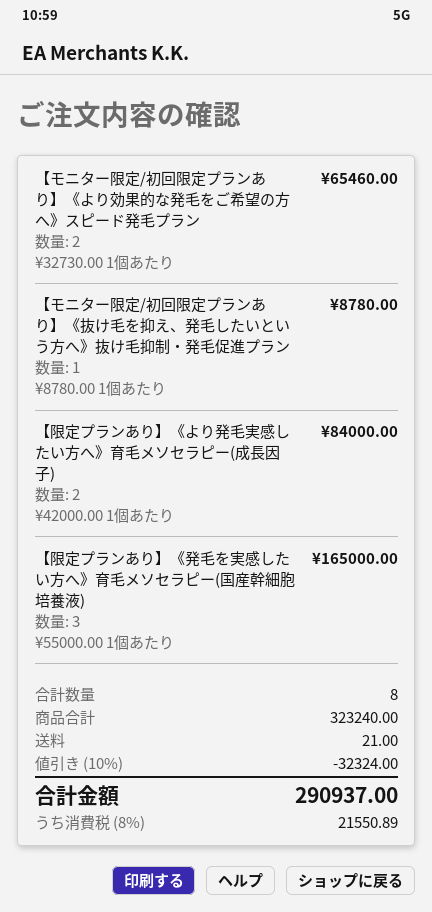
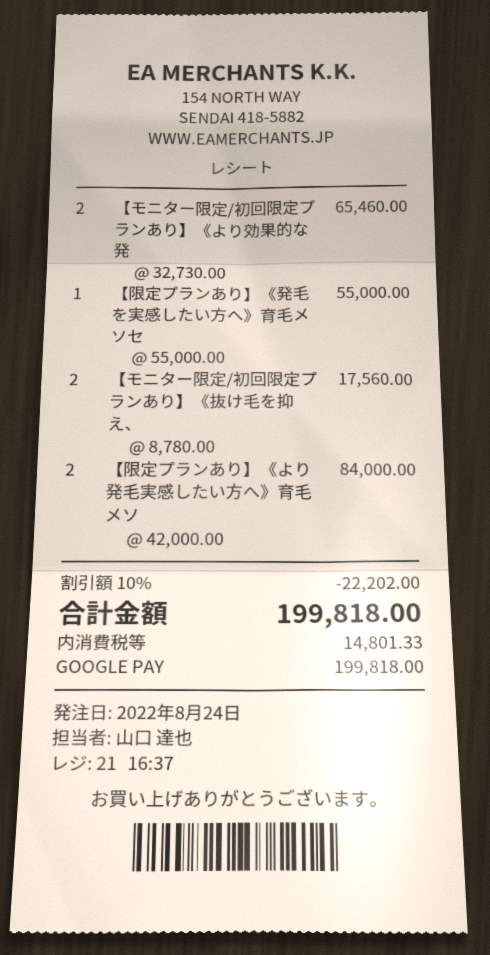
【モニター限定/初回限定プランあり】《抜け毛を抑え、発毛したいという方へ》抜け毛抑制・発毛促進プラン: 1 x 8780.00 = 8780.00 -> 2 x 8780.00 = 17560.00
【限定プランあり】《発毛を実感したい方へ》育毛メソセラピー(国産幹細胞培養液): 3 x 55000.00 = 165000.00 -> 1 x 55000.00 = 55000.00
discount: 10% = 32324.00 -> 10% = 22202.00
shipping: 21.00 -> none
tax: 21550.89 -> 14801.33
total: 290937.00 -> 199818.00

